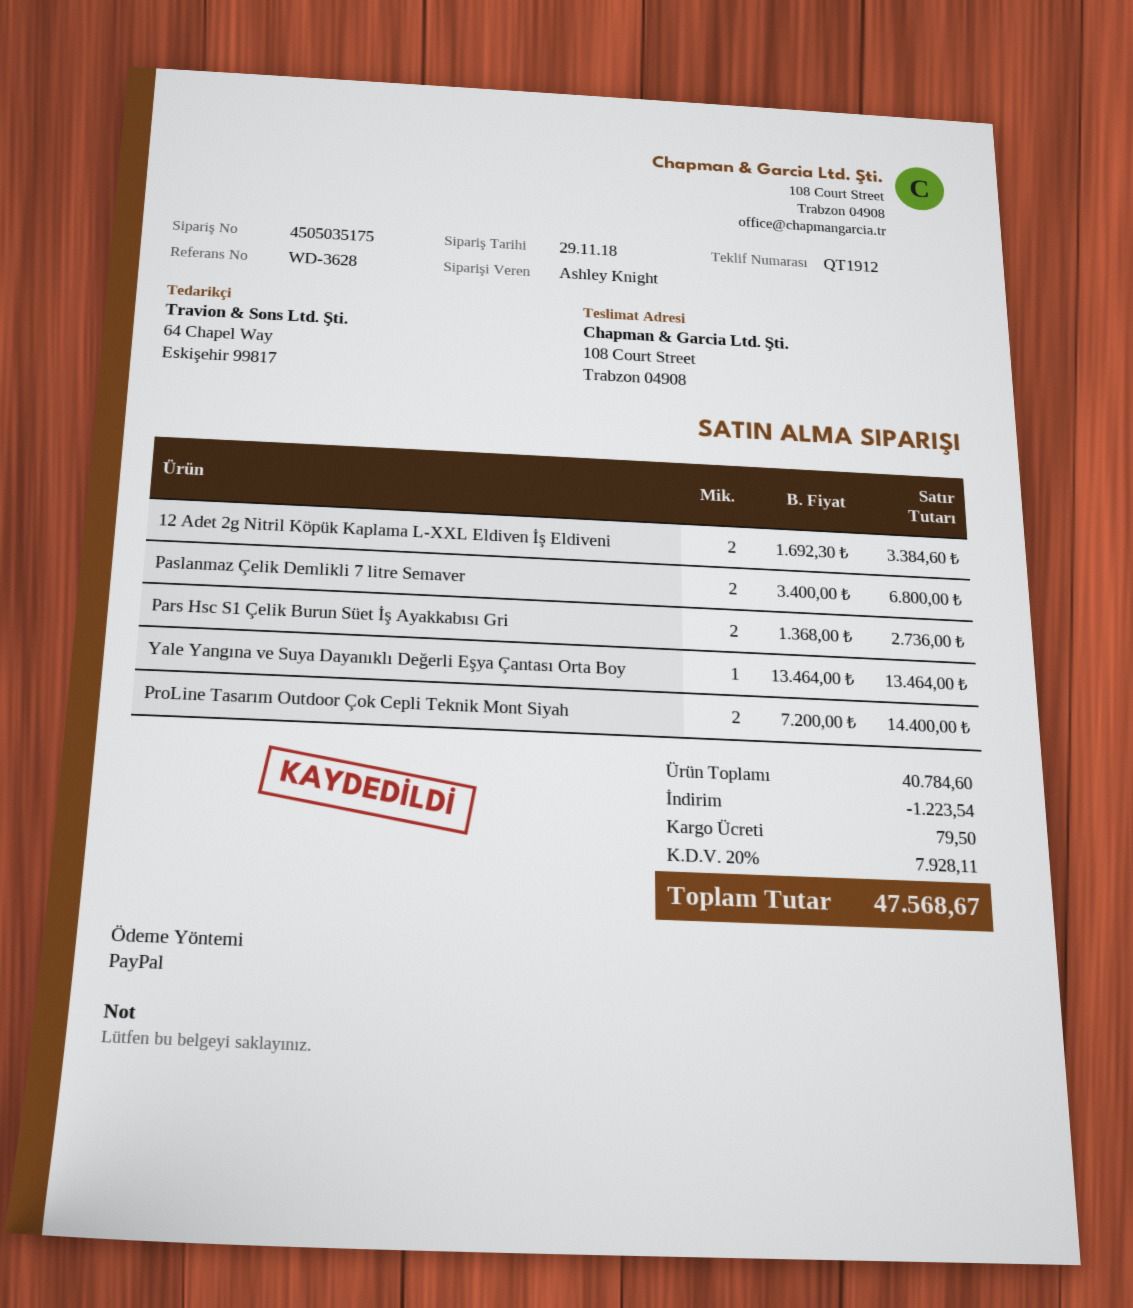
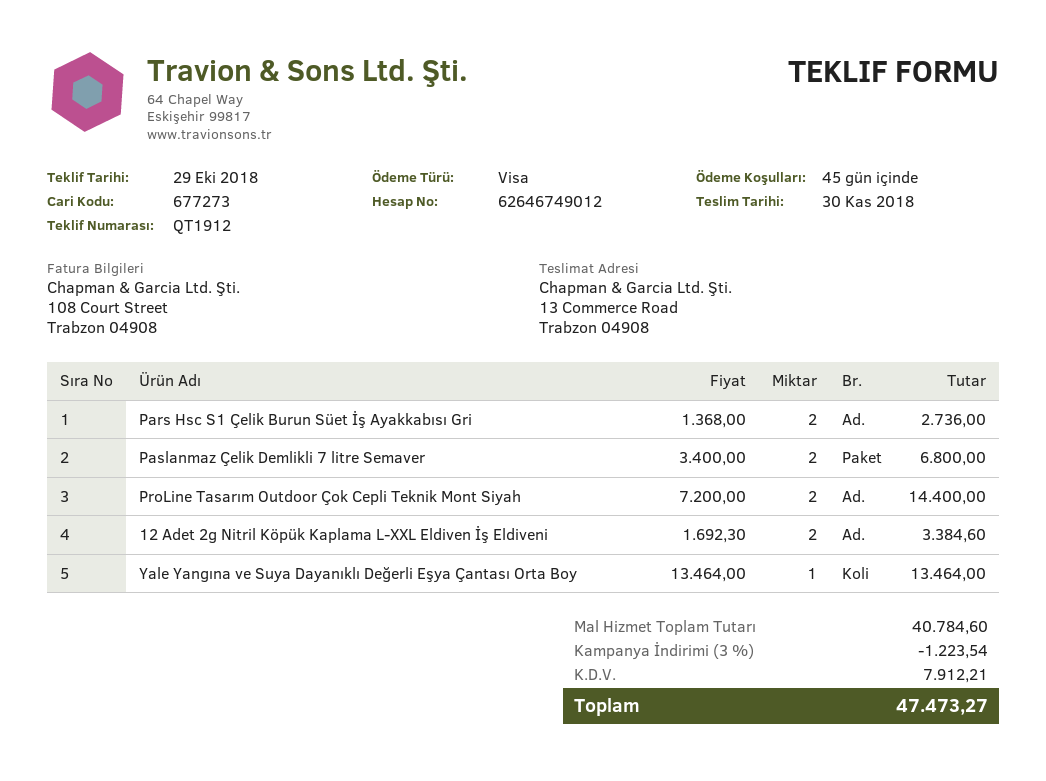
payment method: PayPal -> Visa
ship to: 108 Court Street, Trabzon 04908 -> 13 Commerce Road, Trabzon 04908
shipping: 79.50 -> none
tax: 7928.11 -> 7912.21
total: 47568.67 -> 47473.27

